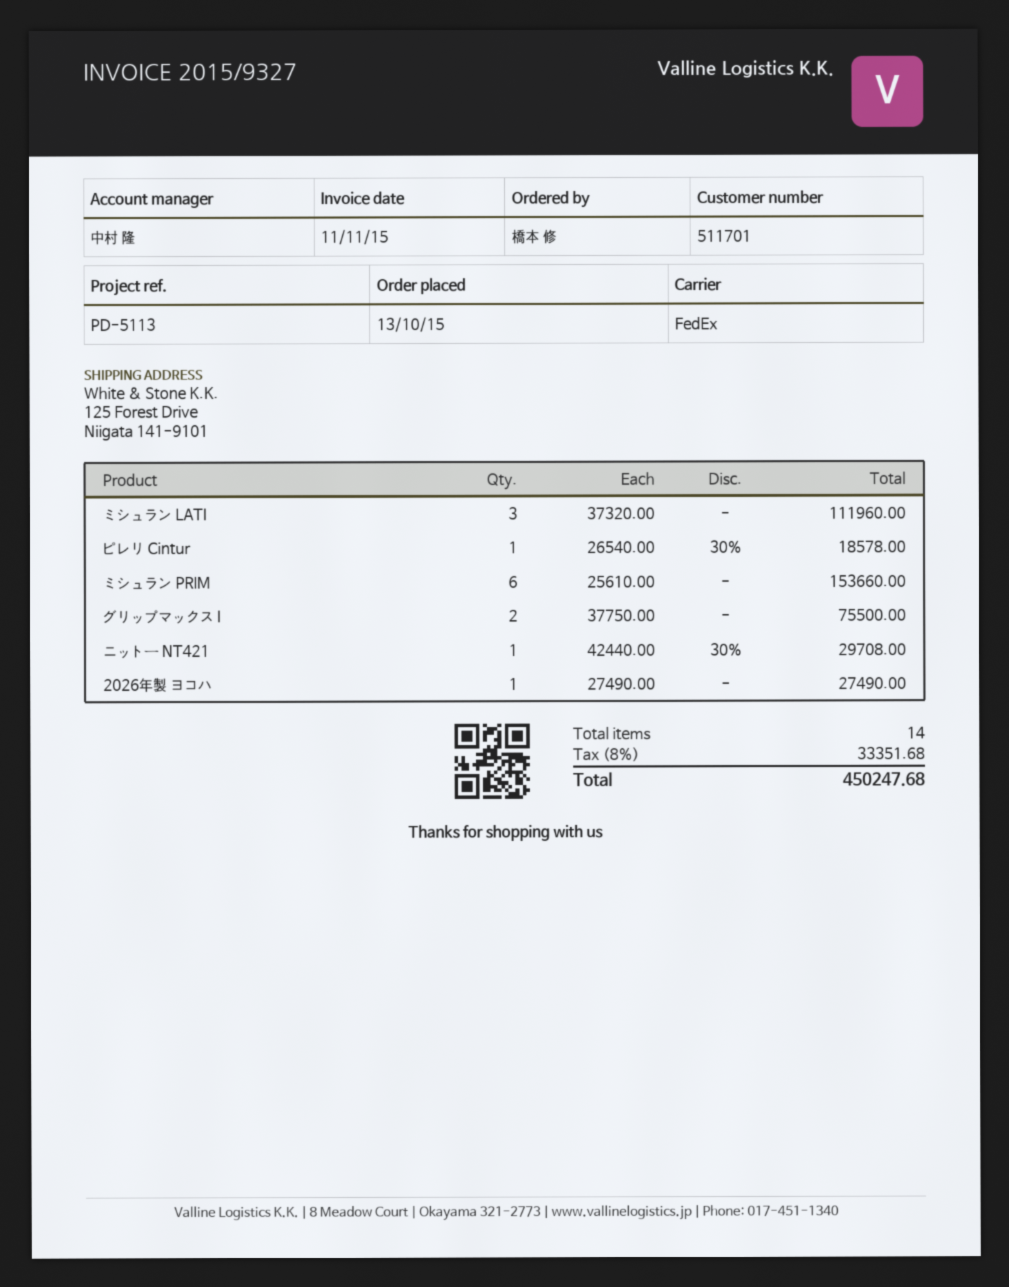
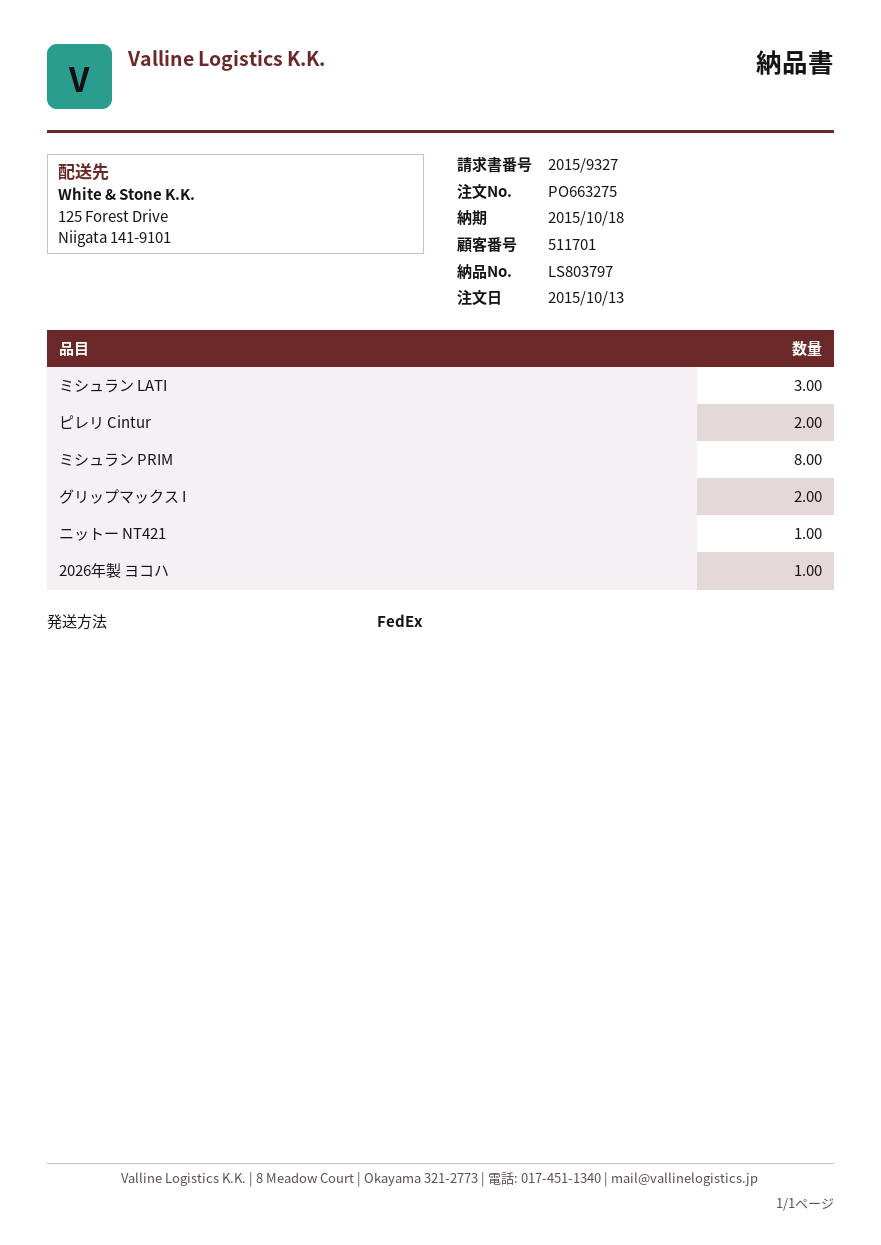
ピレリ Cintur: 1 -> 2
ミシュラン PRIM: 6 -> 8

